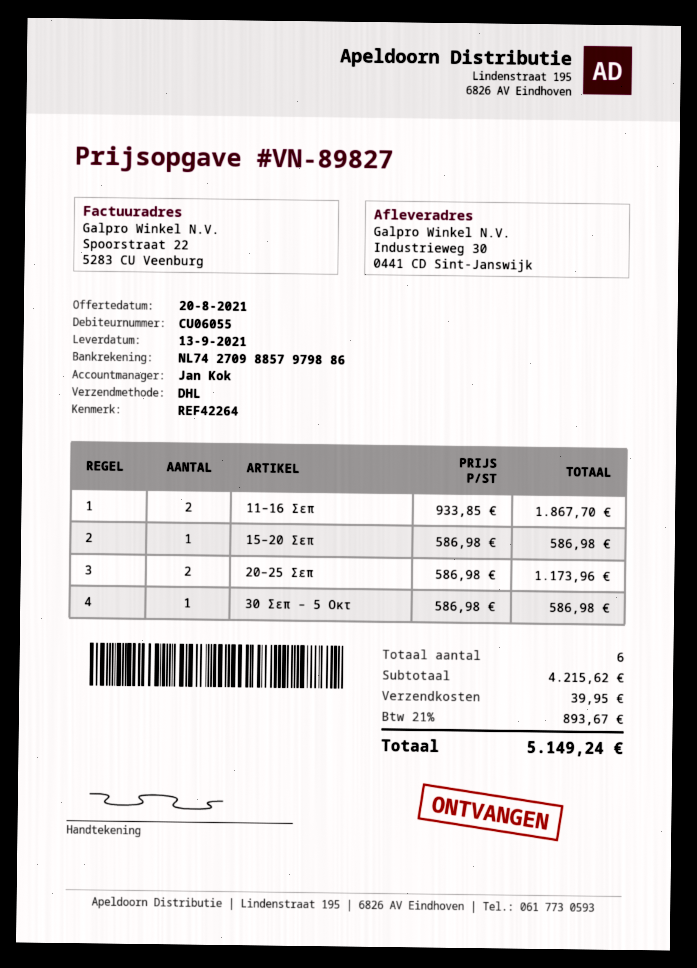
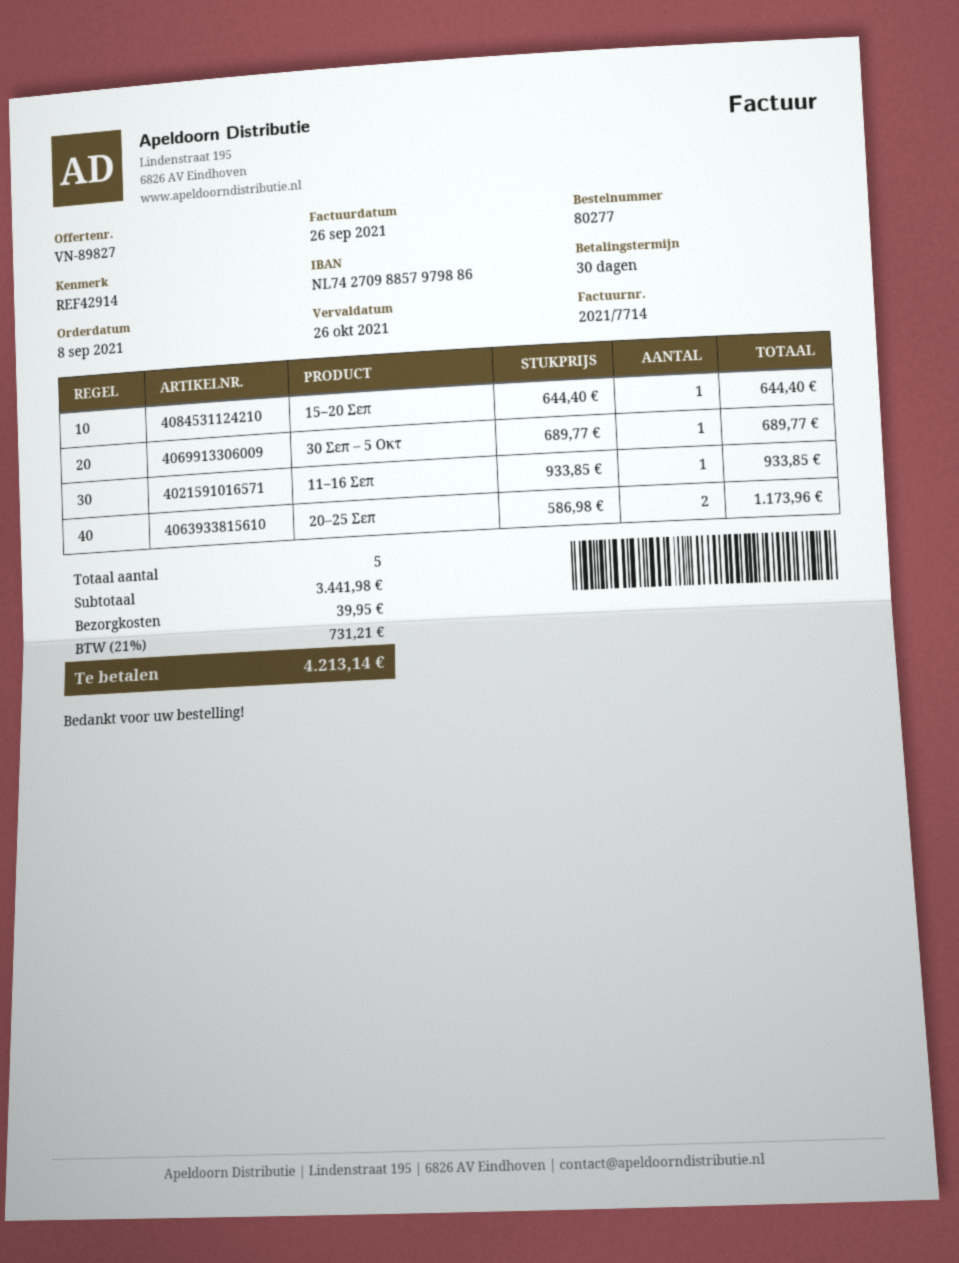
reference: REF42264 -> REF42914
11–16 Σεπ: 2 x 933.85 = 1867.70 -> 1 x 933.85 = 933.85
15–20 Σεπ: 1 x 586.98 = 586.98 -> 1 x 644.40 = 644.40
30 Σεπ – 5 Οκτ: 1 x 586.98 = 586.98 -> 1 x 689.77 = 689.77
total quantity: 6 -> 5
subtotal: 4215.62 -> 3441.98
tax: 21% = 893.67 -> 21% = 731.21
total: 5149.24 -> 4213.14

